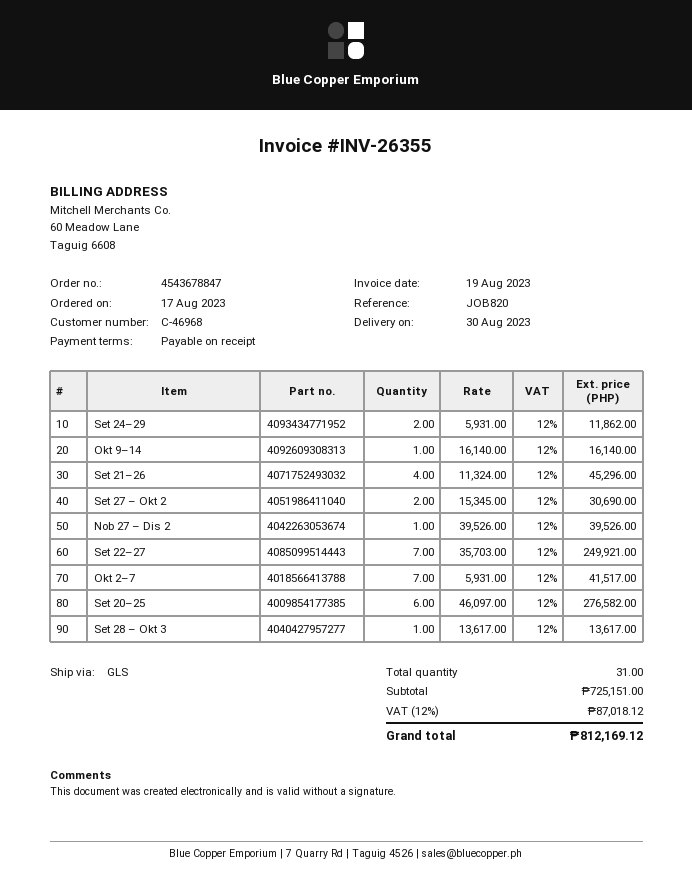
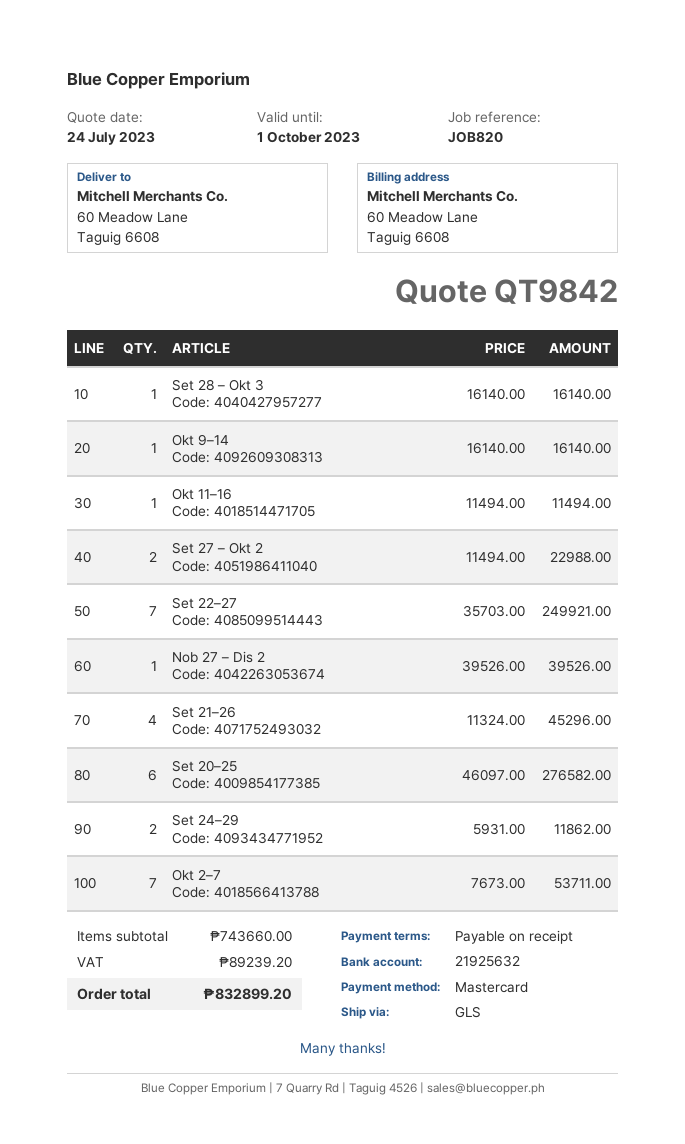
Set 27 – Okt 2: 2 x 15345.00 = 30690.00 -> 2 x 11494.00 = 22988.00
Okt 2–7: 7 x 5931.00 = 41517.00 -> 7 x 7673.00 = 53711.00
Set 28 – Okt 3: 1 x 13617.00 = 13617.00 -> 1 x 16140.00 = 16140.00
Okt 11–16: none -> 1 x 11494.00 = 11494.00
subtotal: 725151.00 -> 743660.00
tax: 87018.12 -> 89239.20
total: 812169.12 -> 832899.20

